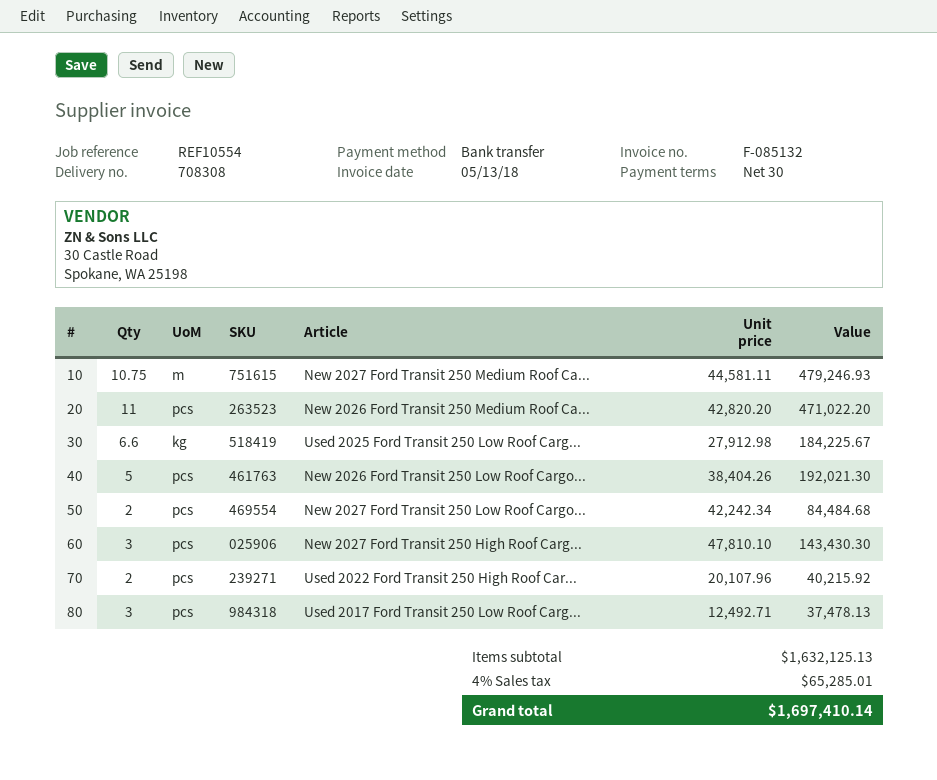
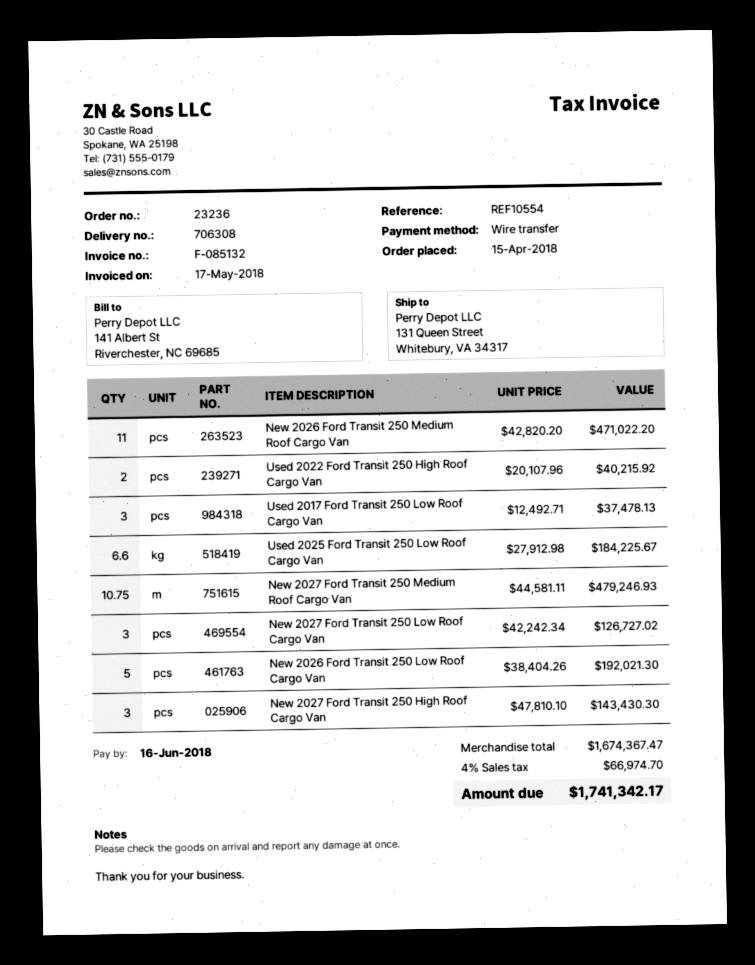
delivery note number: 708308 -> 706308
invoice date: 2018-05-13 -> 2018-05-17
New 2027 Ford Transit 250 Low Roof Cargo...: 2 x 42242.34 = 84484.68 -> 3 x 42242.34 = 126727.02
subtotal: 1632125.13 -> 1674367.47
tax: 4% = 65285.01 -> 4% = 66974.70
total: 1697410.14 -> 1741342.17

